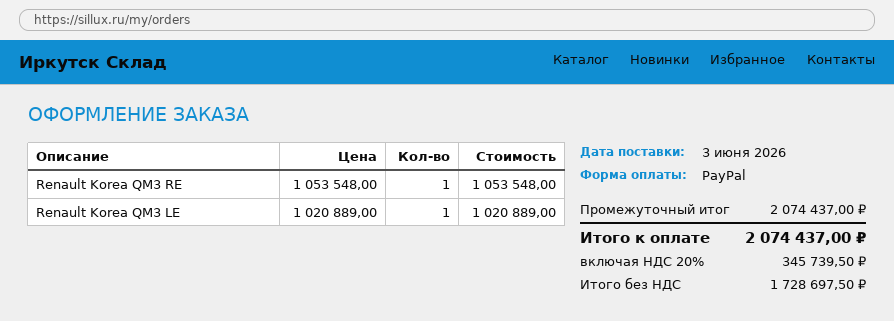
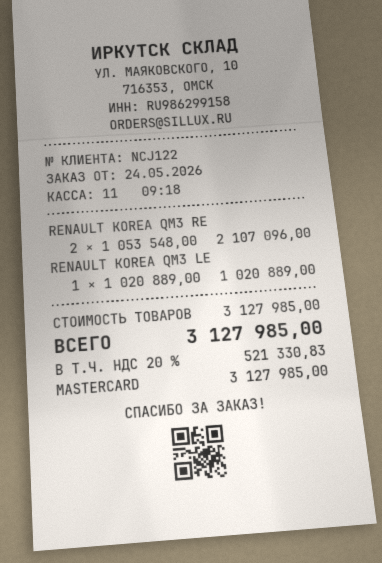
payment method: PayPal -> Mastercard
Renault Korea QM3 RE: 1 x 1053548.00 = 1053548.00 -> 2 x 1053548.00 = 2107096.00
subtotal: 2074437.00 -> 3127985.00
tax: 20% = 345739.50 -> 20% = 521330.83
total: 2074437.00 -> 3127985.00

